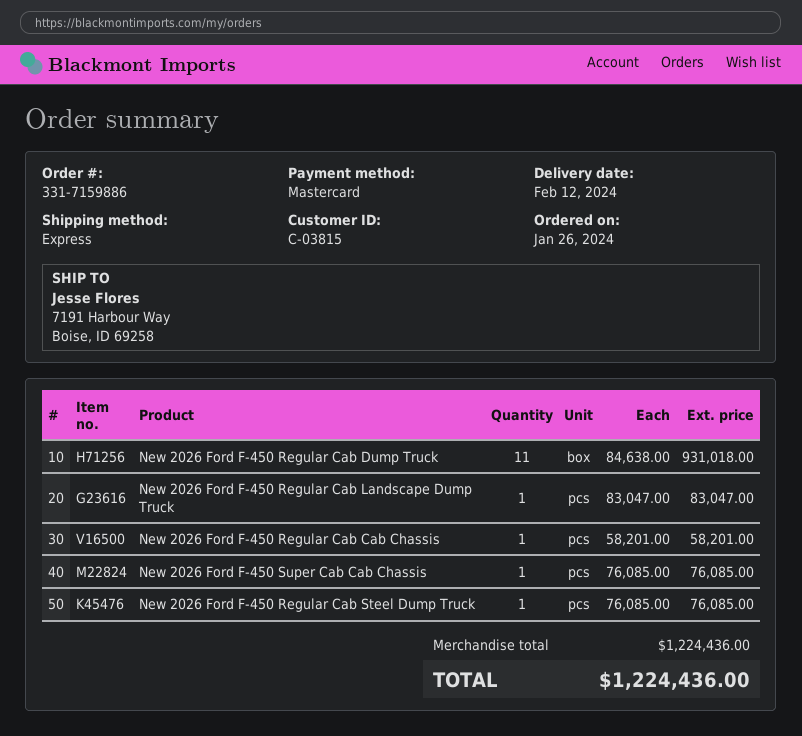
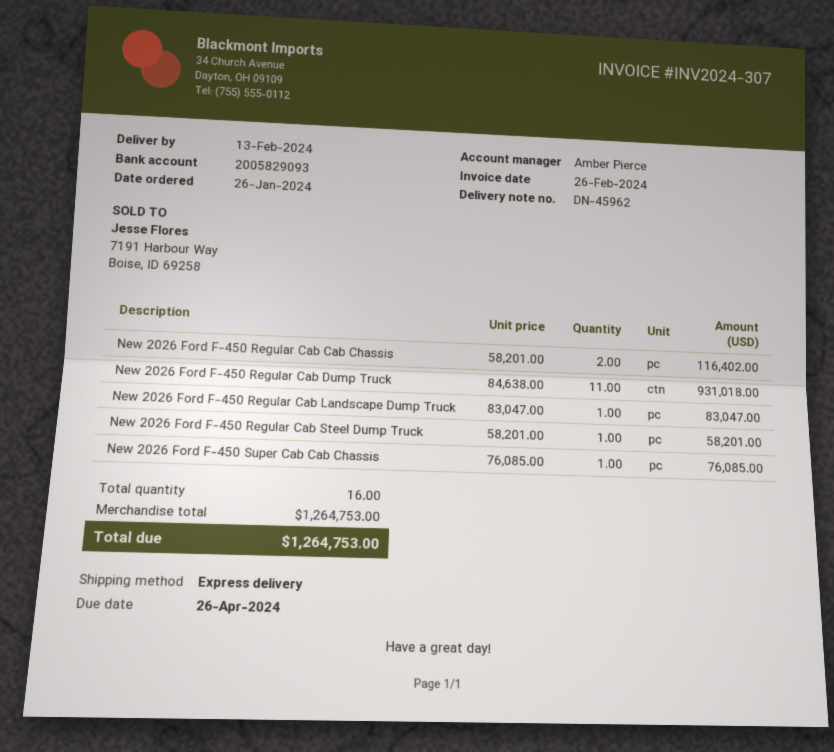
delivery date: 2024-02-12 -> 2024-02-13
New 2026 Ford F-450 Regular Cab Cab Chassis: 1 x 58201.00 = 58201.00 -> 2 x 58201.00 = 116402.00
New 2026 Ford F-450 Regular Cab Steel Dump Truck: 1 x 76085.00 = 76085.00 -> 1 x 58201.00 = 58201.00
subtotal: 1224436.00 -> 1264753.00
total: 1224436.00 -> 1264753.00

